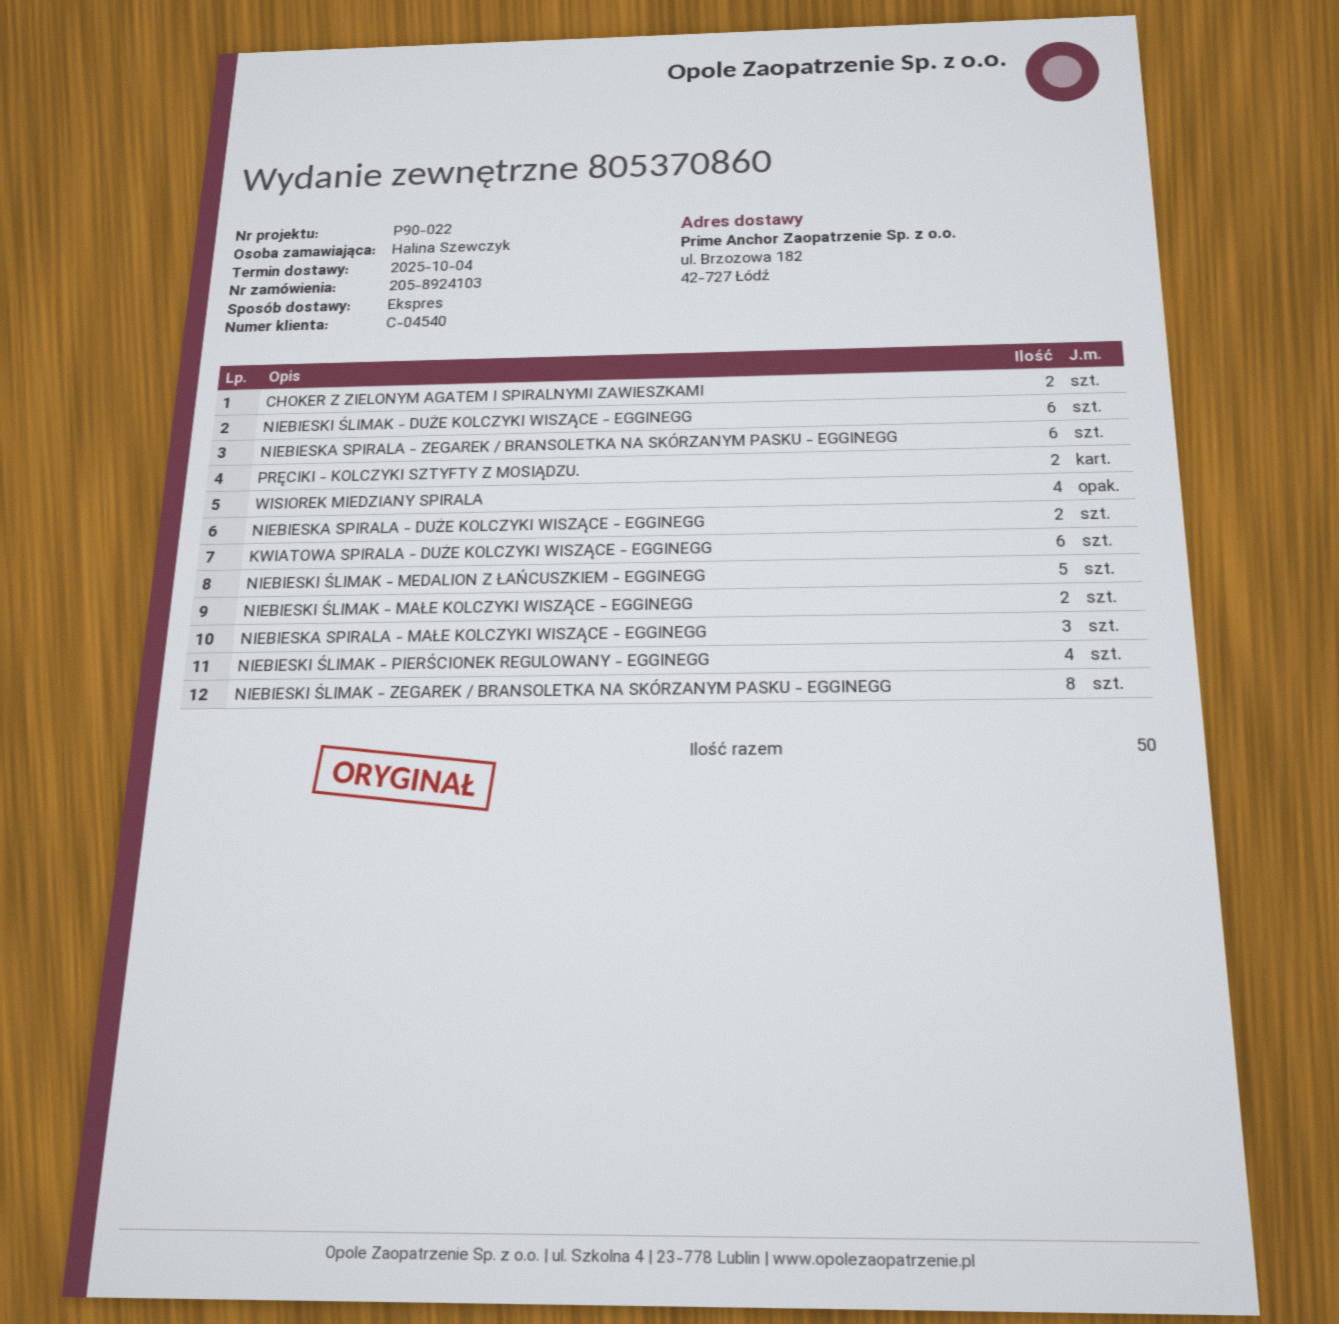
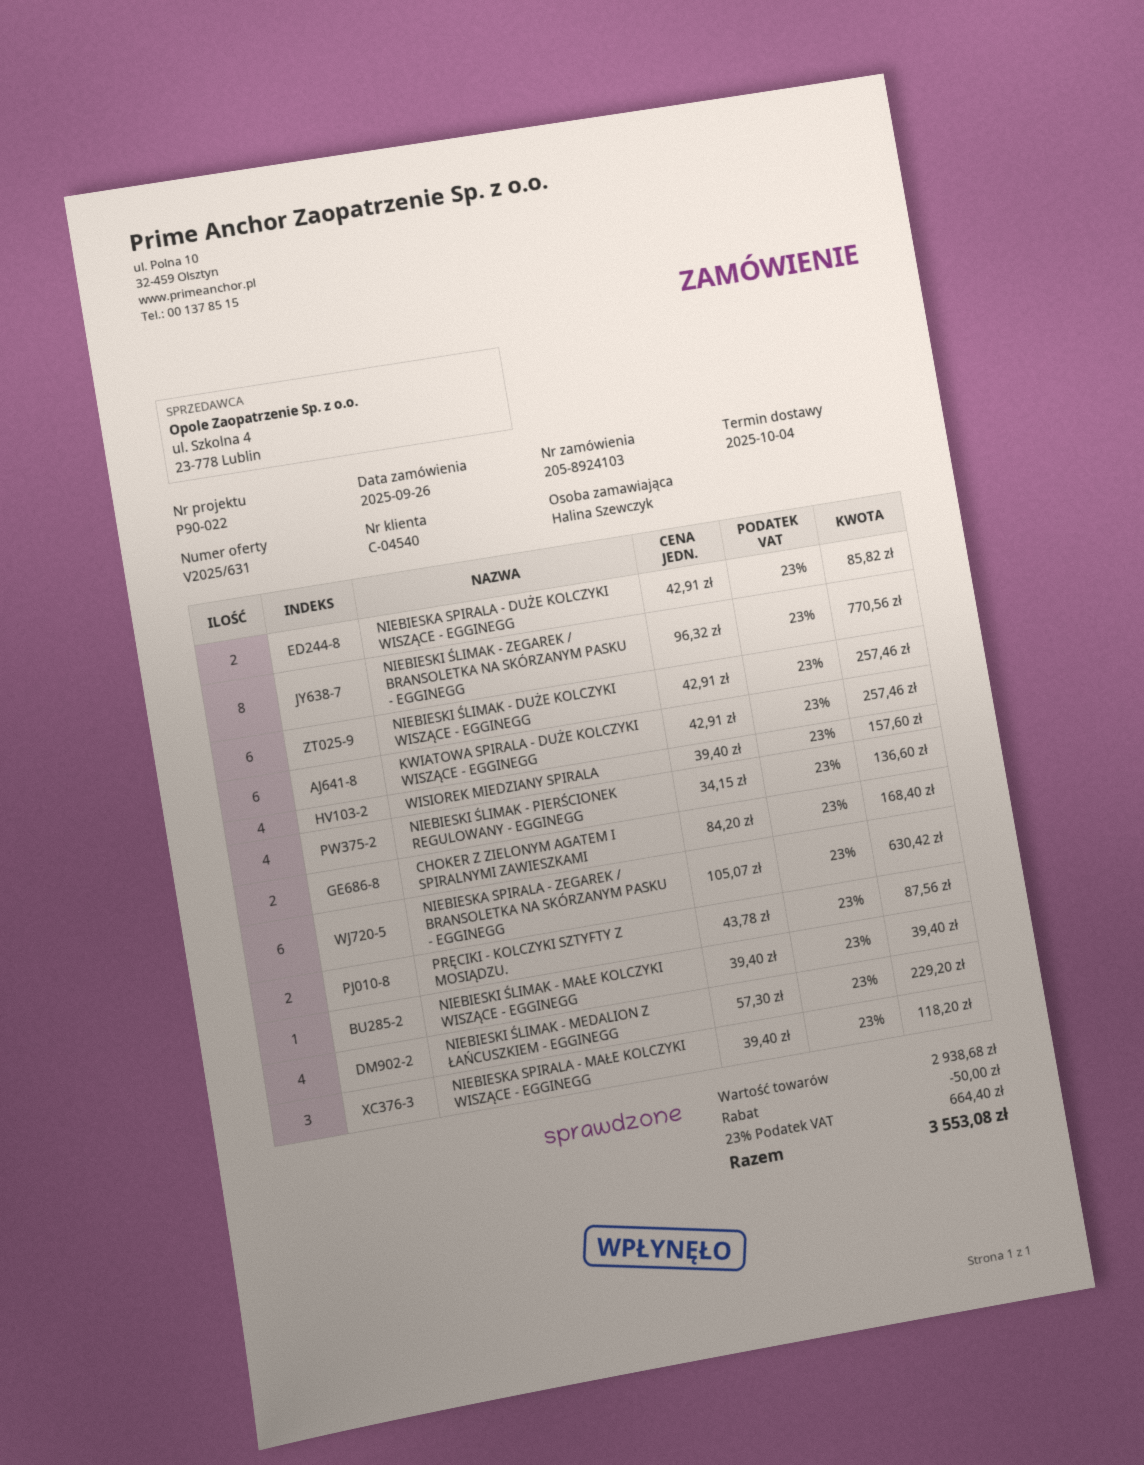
NIEBIESKI ŚLIMAK - MEDALION Z ŁAŃCUSZKIEM - EGGINEGG: 5 -> 4
NIEBIESKI ŚLIMAK - MAŁE KOLCZYKI WISZĄCE - EGGINEGG: 2 -> 1

